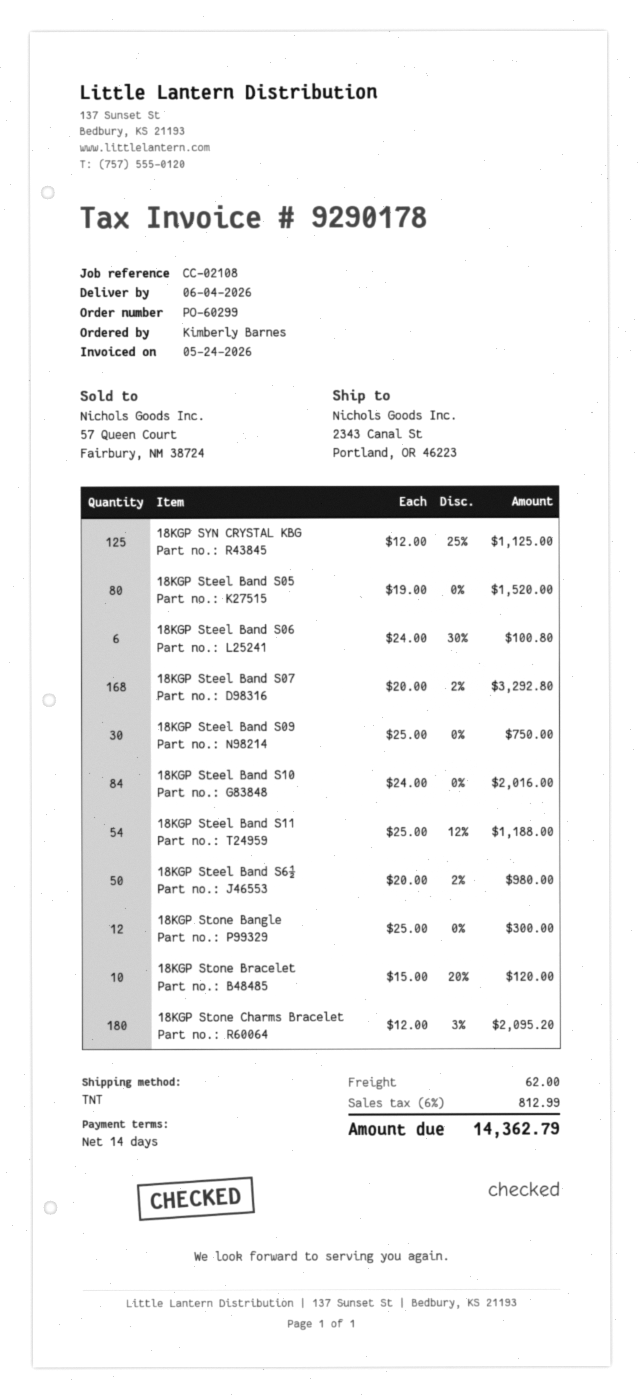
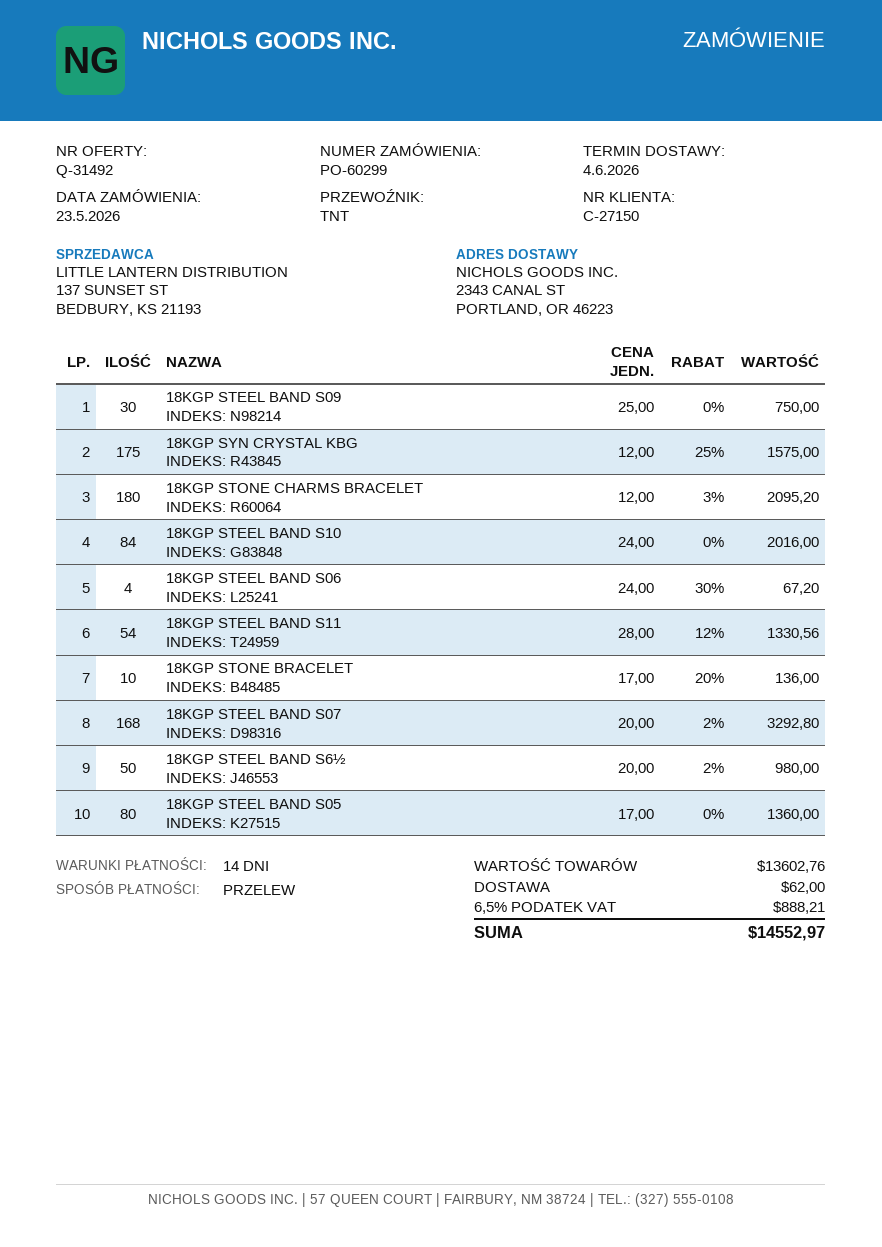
18KGP SYN CRYSTAL KBG: 125 x 12.00 - 25% = 1125.00 -> 175 x 12.00 - 25% = 1575.00
18KGP Steel Band S05: 80 x 19.00 = 1520.00 -> 80 x 17.00 = 1360.00
18KGP Steel Band S06: 6 x 24.00 - 30% = 100.80 -> 4 x 24.00 - 30% = 67.20
18KGP Steel Band S11: 54 x 25.00 - 12% = 1188.00 -> 54 x 28.00 - 12% = 1330.56
18KGP Stone Bangle: 12 x 25.00 = 300.00 -> none
18KGP Stone Bracelet: 10 x 15.00 - 20% = 120.00 -> 10 x 17.00 - 20% = 136.00
tax: 6% = 812.99 -> 6.5% = 888.21
total: 14362.79 -> 14552.97

